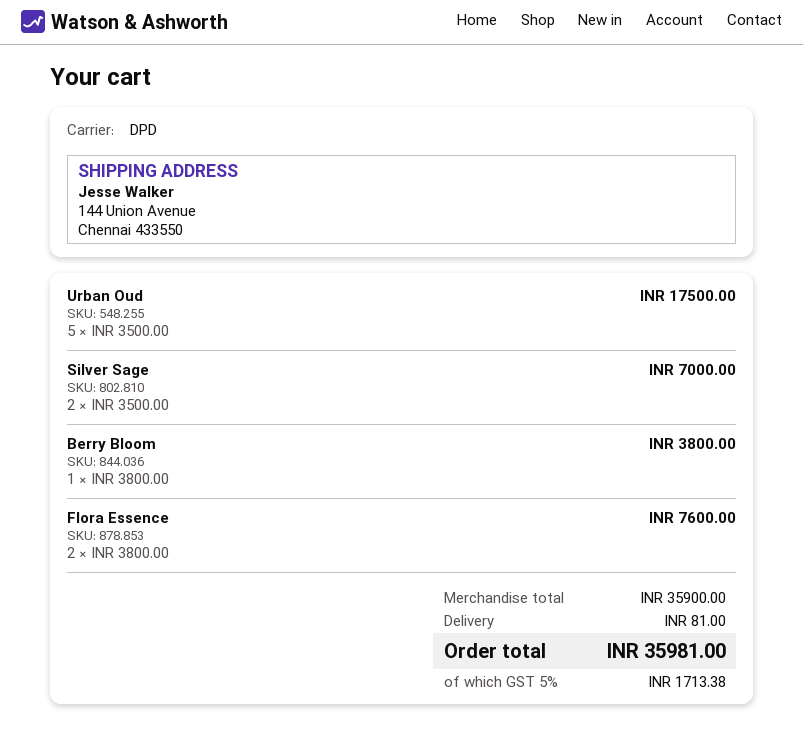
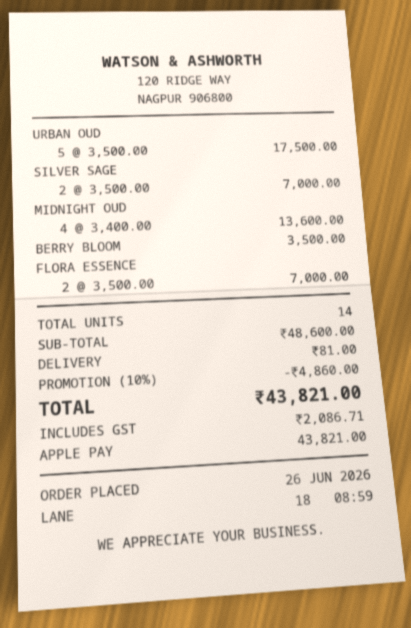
Berry Bloom: 1 x 3800.00 = 3800.00 -> 1 x 3500.00 = 3500.00
Flora Essence: 2 x 3800.00 = 7600.00 -> 2 x 3500.00 = 7000.00
MIDNIGHT OUD: none -> 4 x 3400.00 = 13600.00
subtotal: 35900.00 -> 48600.00
discount: none -> 10% = 4860.00
tax: 1713.38 -> 2086.71
total: 35981.00 -> 43821.00

